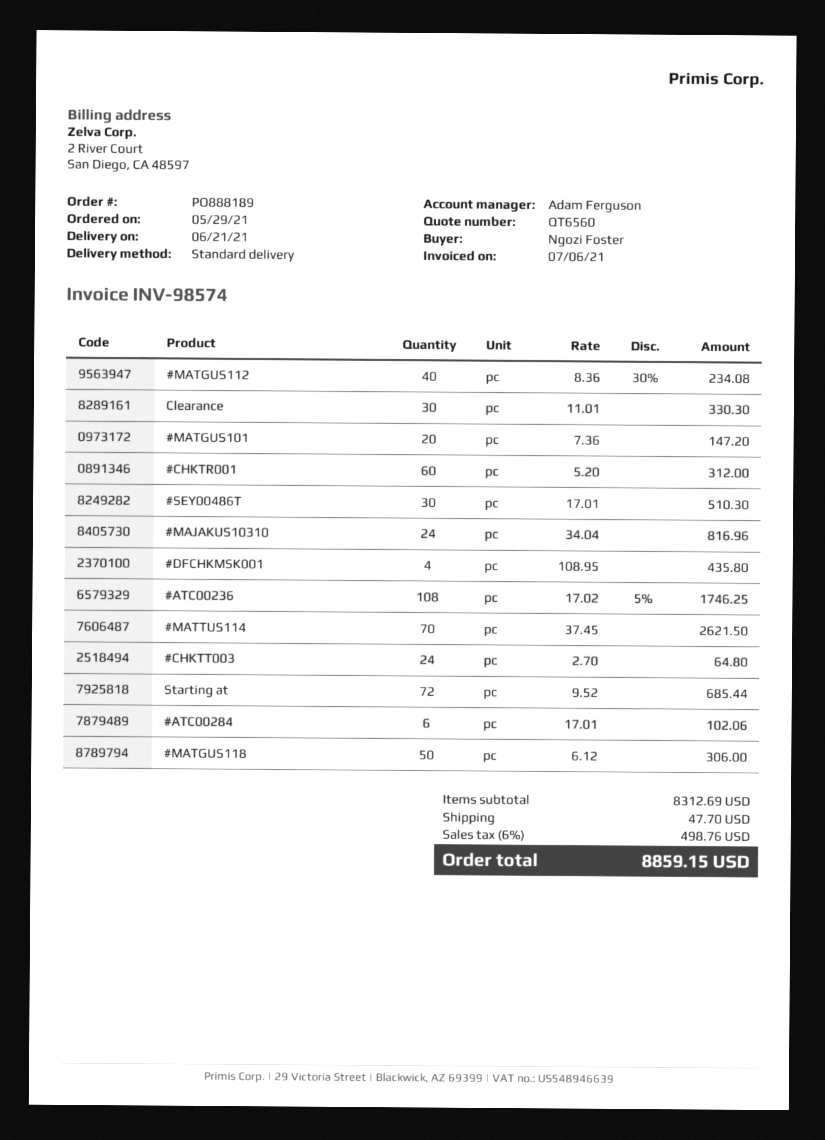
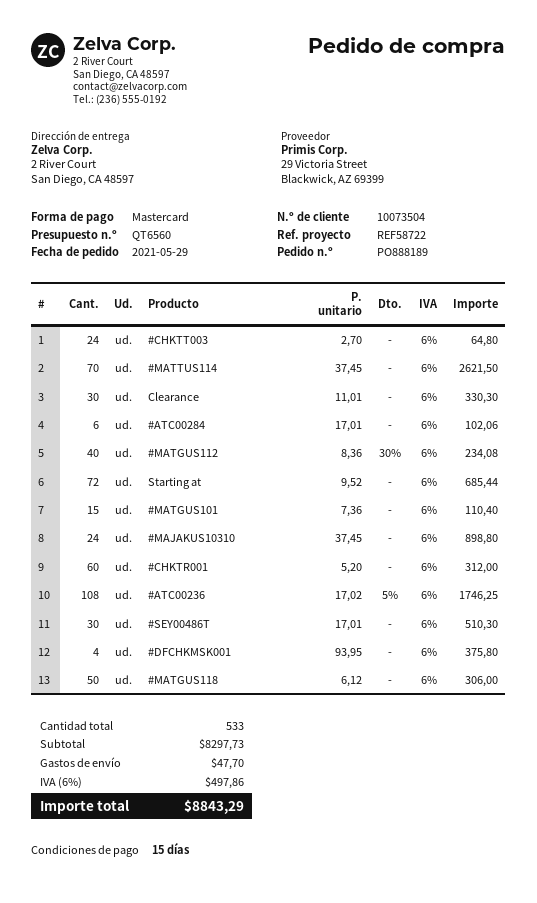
#MATGUS101: 20 x 7.36 = 147.20 -> 15 x 7.36 = 110.40
#MAJAKUS10310: 24 x 34.04 = 816.96 -> 24 x 37.45 = 898.80
#DFCHKMSK001: 4 x 108.95 = 435.80 -> 4 x 93.95 = 375.80
subtotal: 8312.69 -> 8297.73
tax: 6% = 498.76 -> 6% = 497.86
total: 8859.15 -> 8843.29

